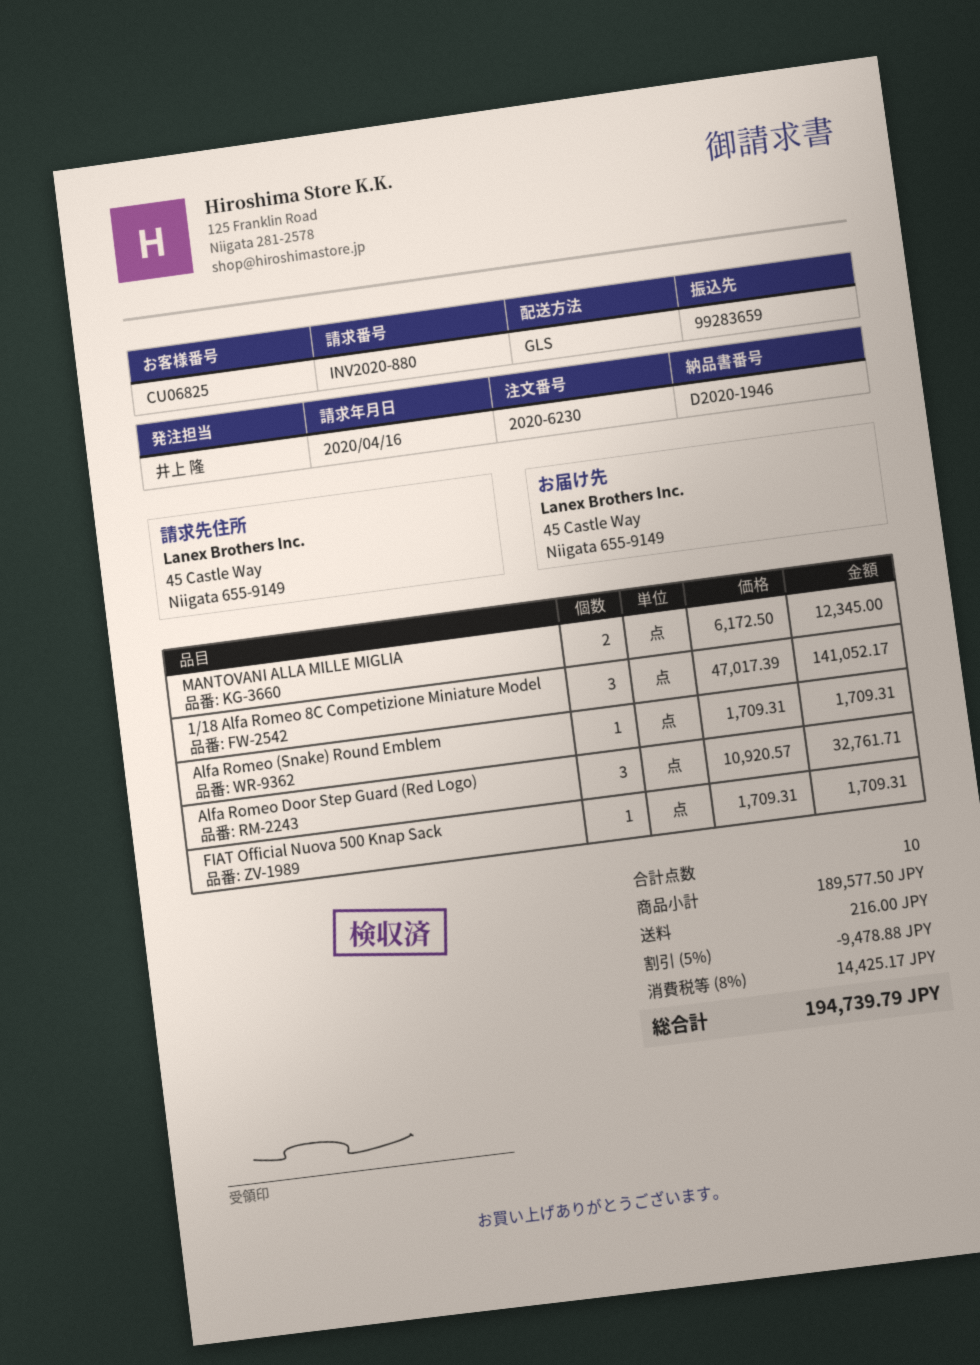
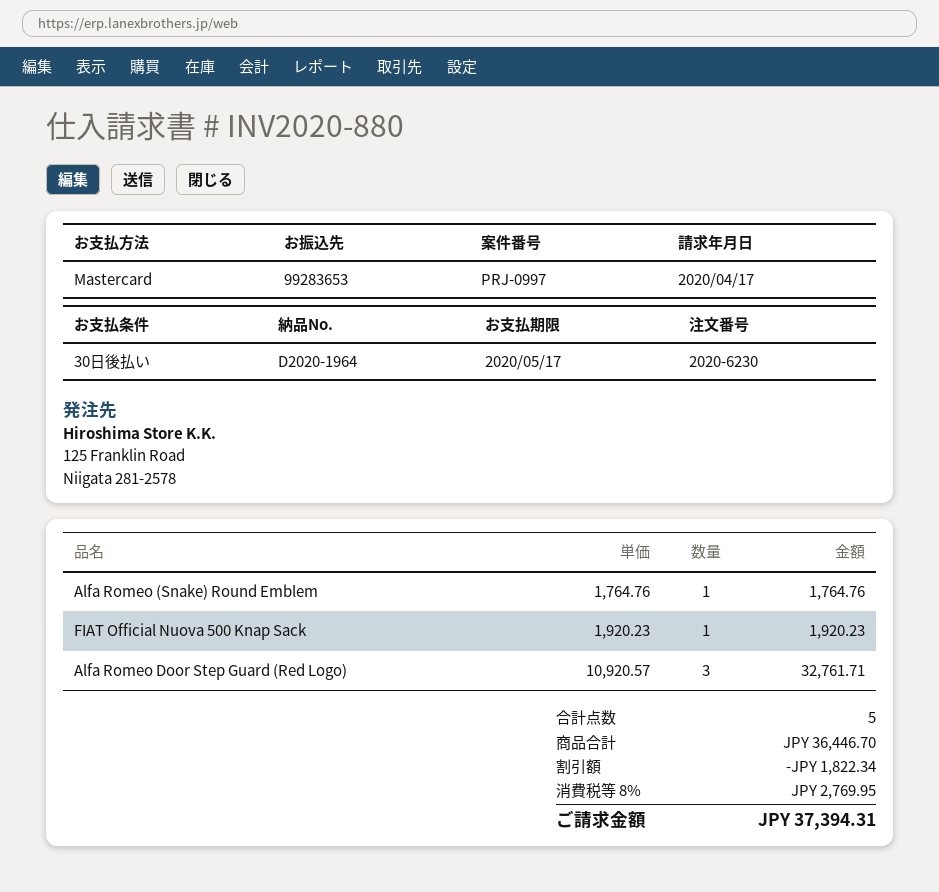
delivery note number: D2020-1946 -> D2020-1964
invoice date: 2020-04-16 -> 2020-04-17
bank account: 99283659 -> 99283653
MANTOVANI ALLA MILLE MIGLIA: 2 x 6172.50 = 12345.00 -> none
1/18 Alfa Romeo 8C Competizione Miniature Model: 3 x 47017.39 = 141052.17 -> none
Alfa Romeo (Snake) Round Emblem: 1 x 1709.31 = 1709.31 -> 1 x 1764.76 = 1764.76
FIAT Official Nuova 500 Knap Sack: 1 x 1709.31 = 1709.31 -> 1 x 1920.23 = 1920.23
total quantity: 10 -> 5
subtotal: 189577.50 -> 36446.70
discount: 9478.88 -> 1822.34
shipping: 216.00 -> none
tax: 8% = 14425.17 -> 8% = 2769.95
total: 194739.79 -> 37394.31

